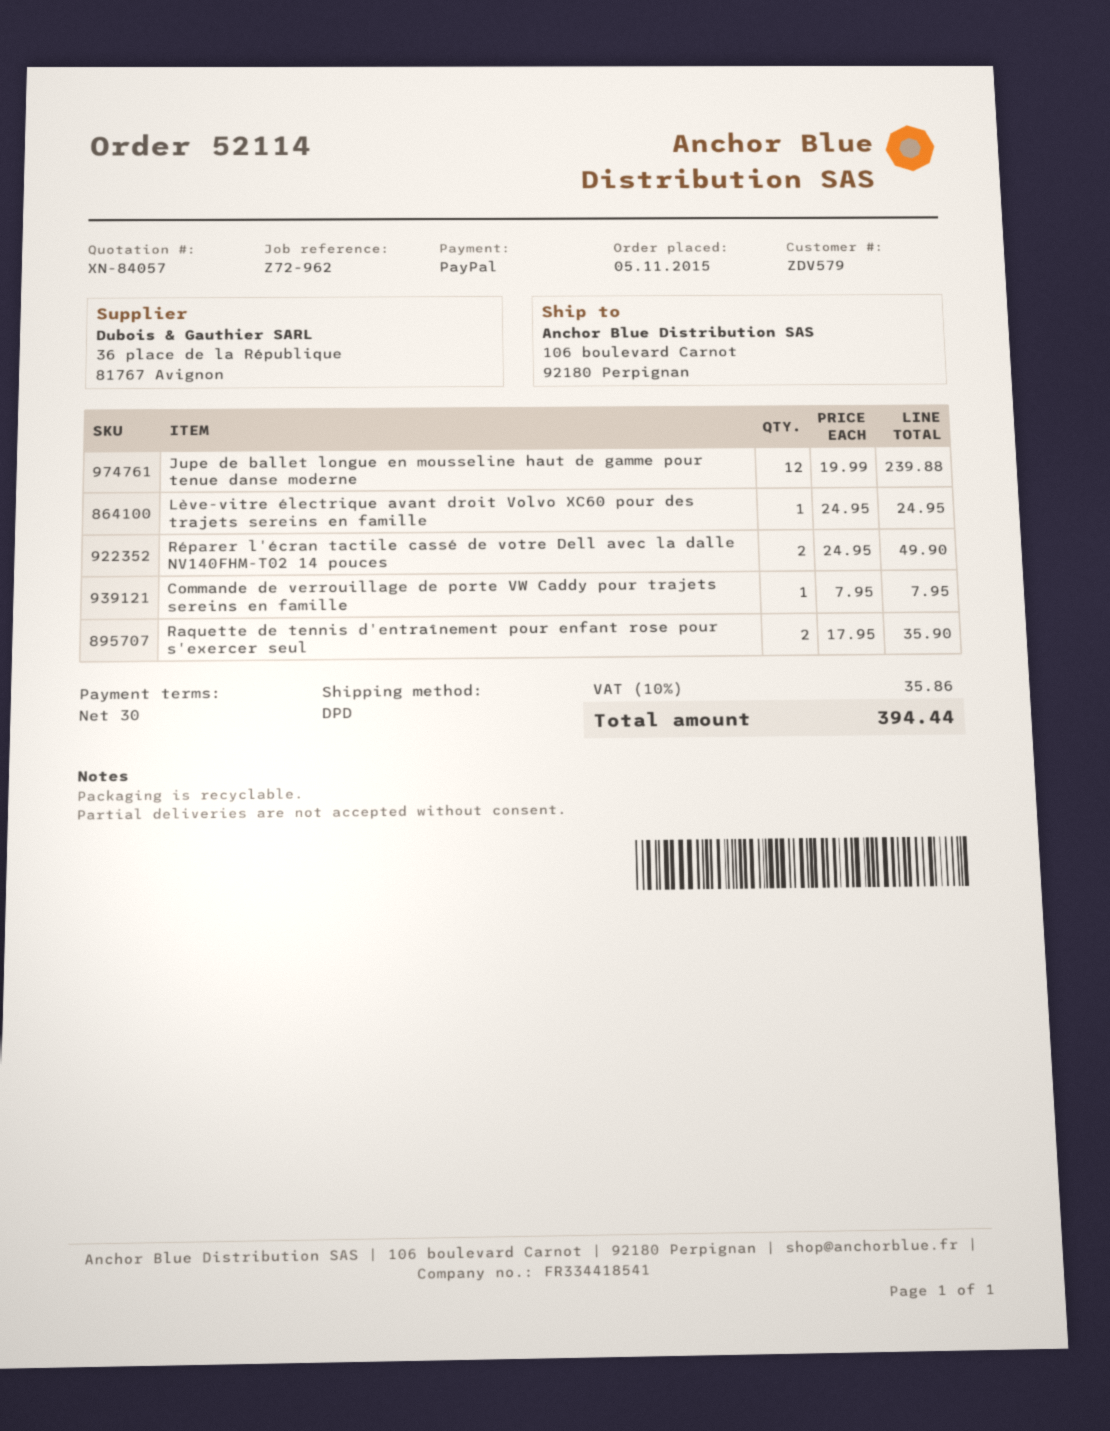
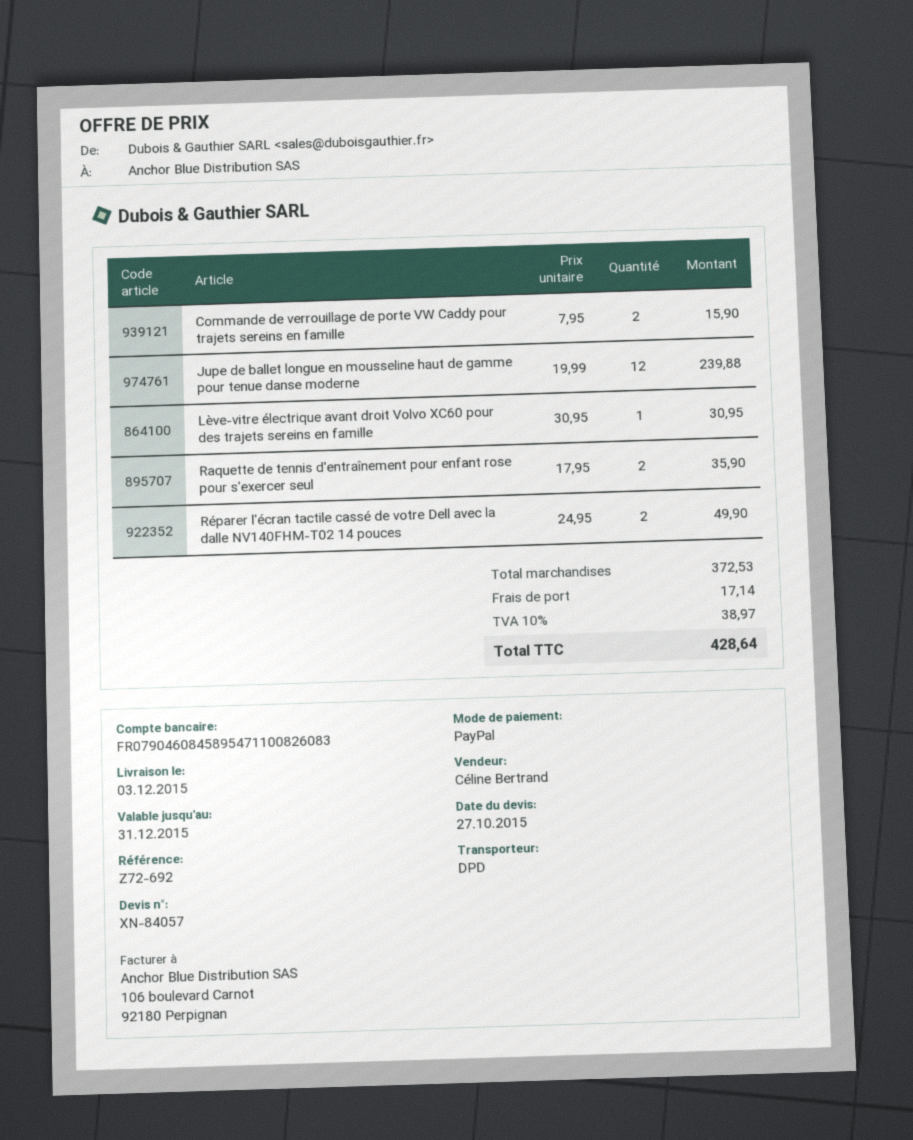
reference: Z72-962 -> Z72-692
Lève-vitre électrique avant droit Volvo XC60 pour des trajets sereins en famille: 1 x 24.95 = 24.95 -> 1 x 30.95 = 30.95
Commande de verrouillage de porte VW Caddy pour trajets sereins en famille: 1 x 7.95 = 7.95 -> 2 x 7.95 = 15.90
shipping: none -> 17.14
tax: 10% = 35.86 -> 10% = 38.97
total: 394.44 -> 428.64

